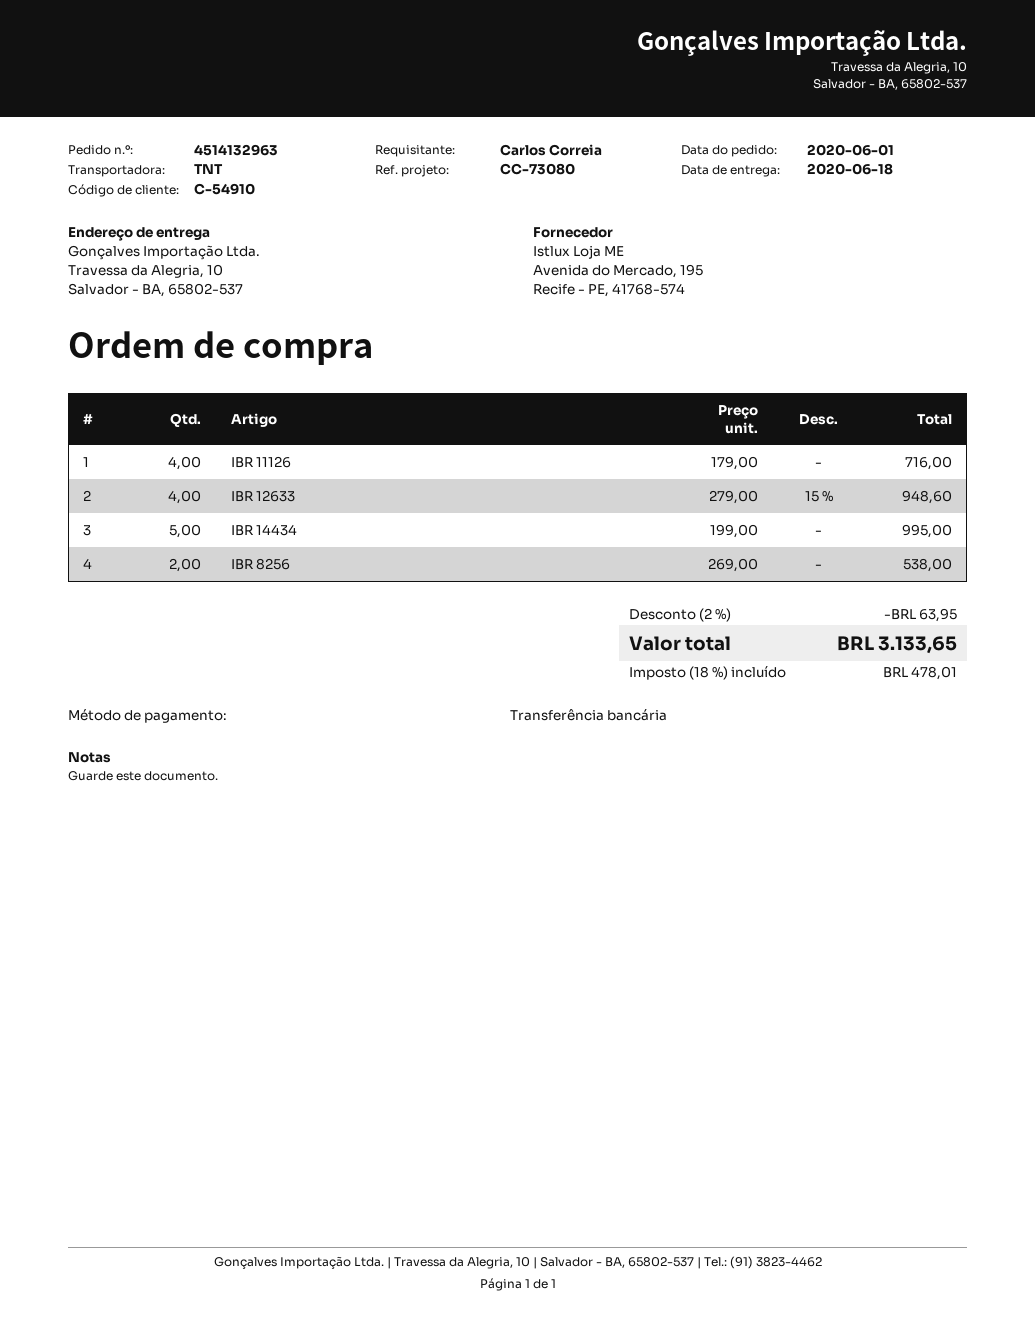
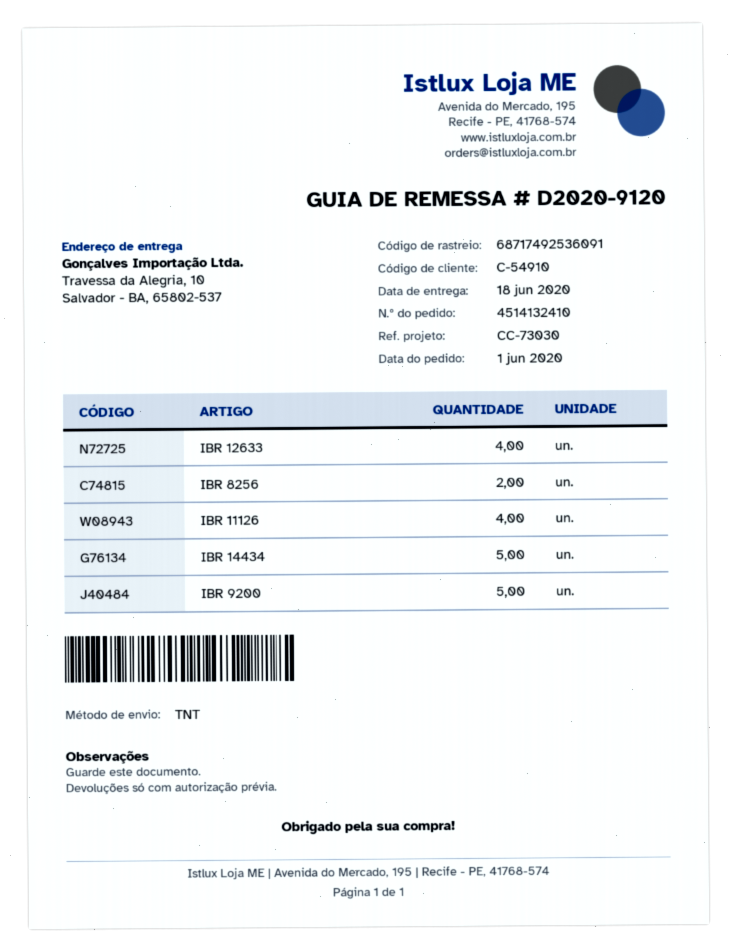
order number: 4514132963 -> 4514132410
reference: CC-73080 -> CC-73030
IBR 9200: none -> 5

